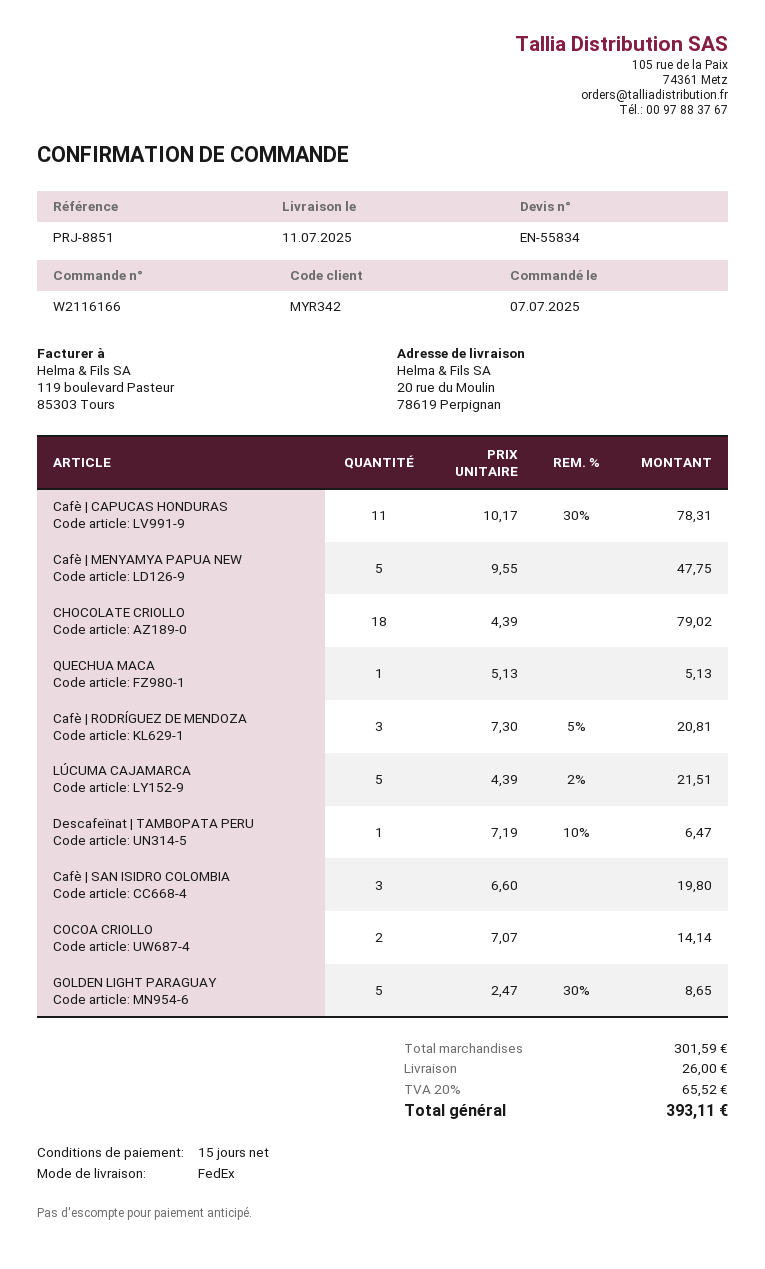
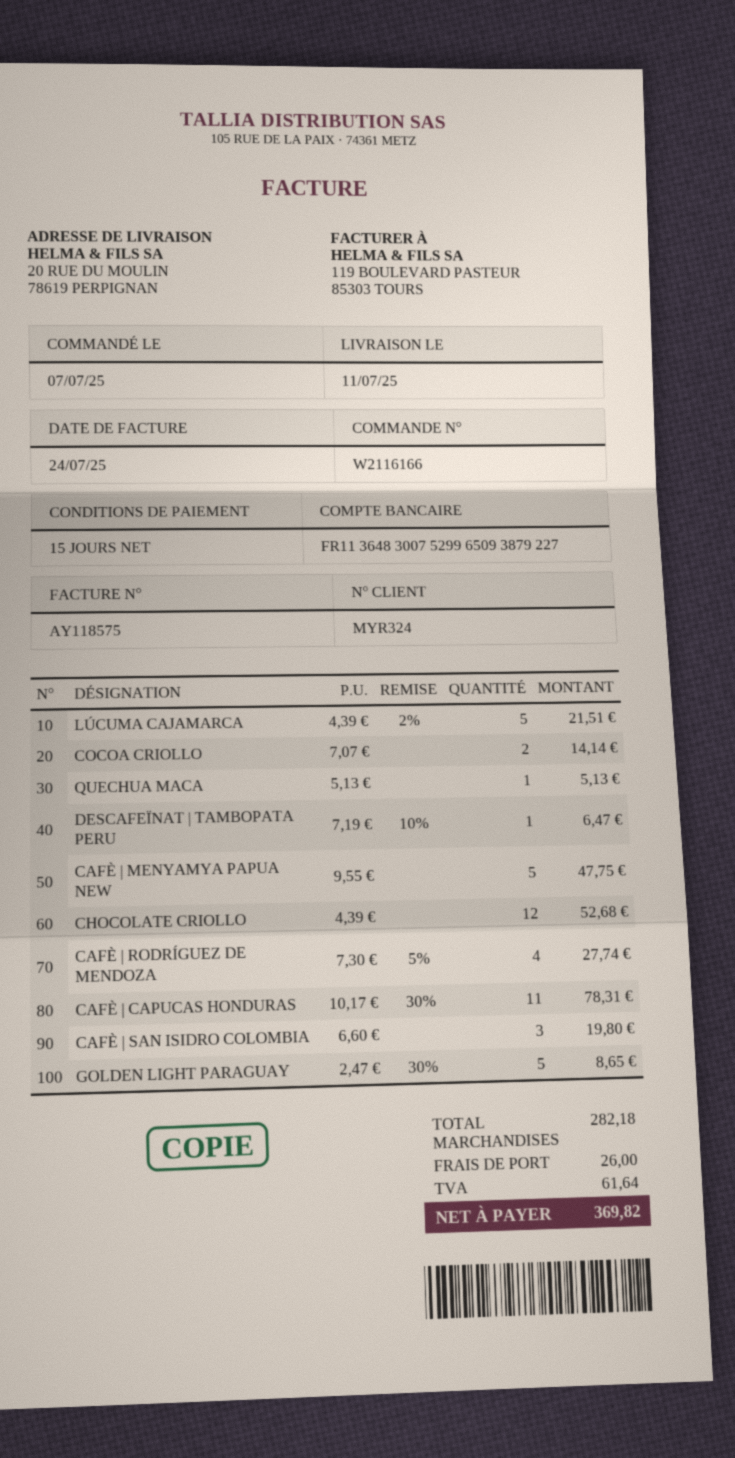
customer number: MYR342 -> MYR324
CHOCOLATE CRIOLLO: 18 x 4.39 = 79.02 -> 12 x 4.39 = 52.68
Cafè | RODRÍGUEZ DE MENDOZA: 3 x 7.30 - 5% = 20.81 -> 4 x 7.30 - 5% = 27.74
subtotal: 301.59 -> 282.18
tax: 65.52 -> 61.64
total: 393.11 -> 369.82

